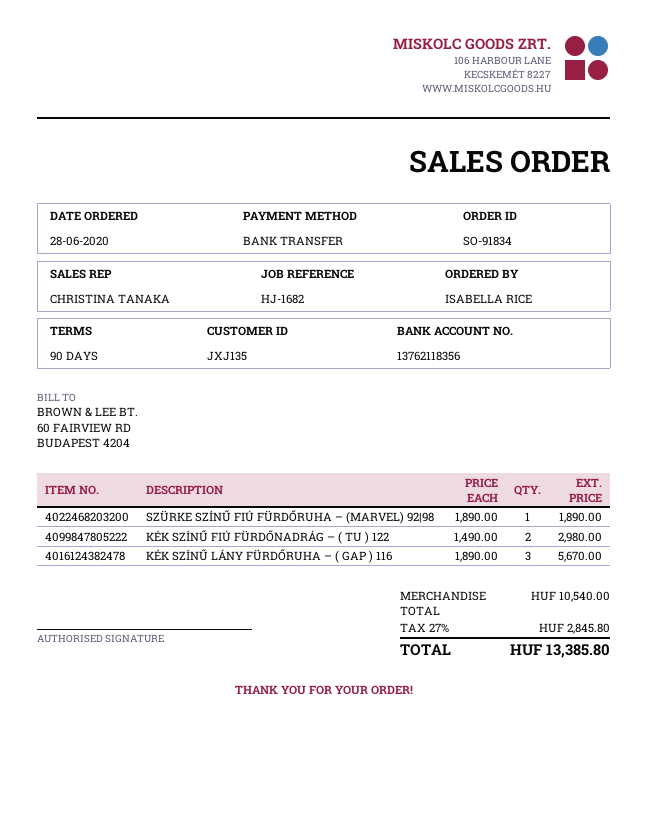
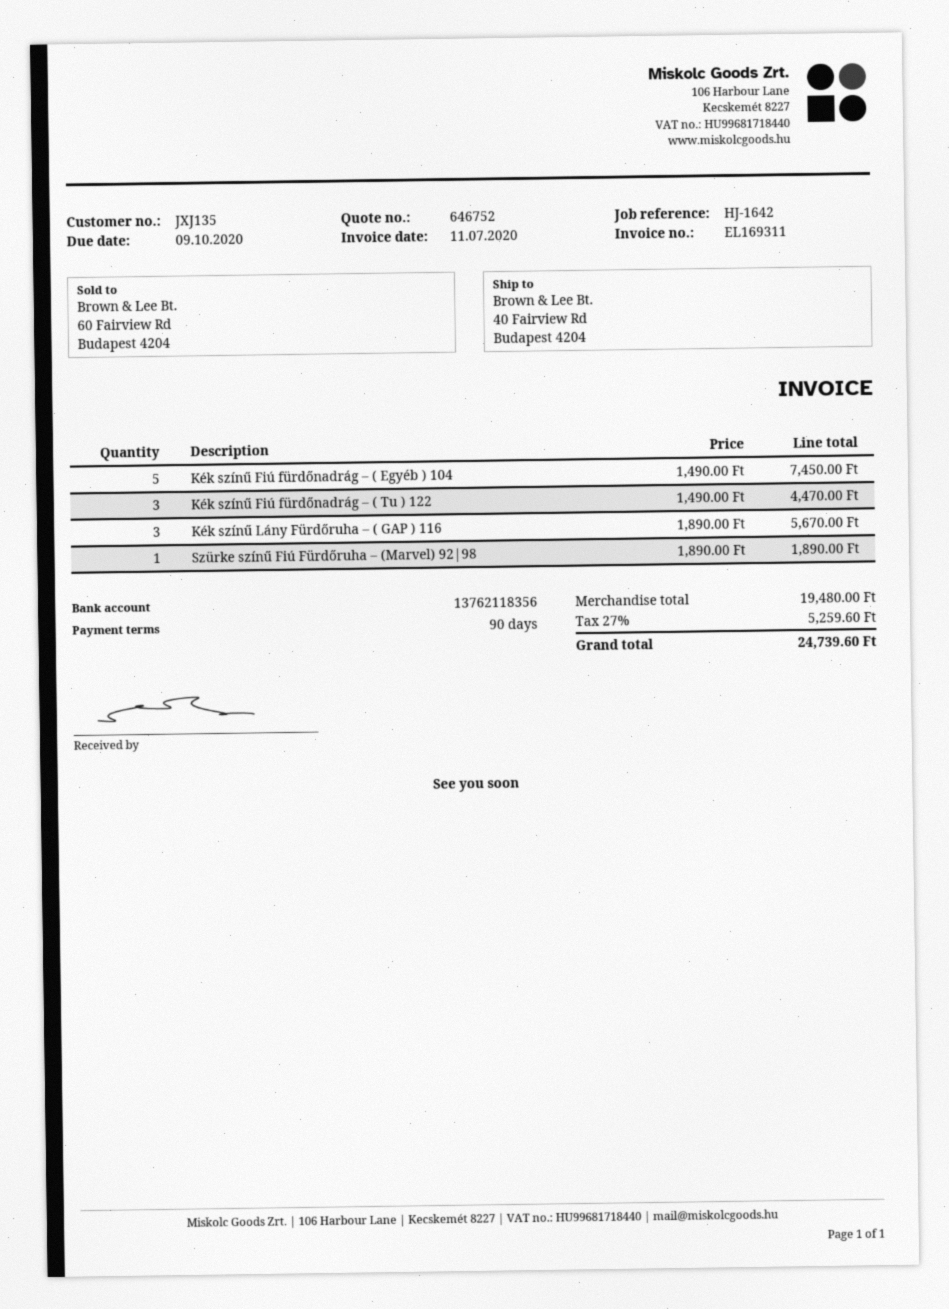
reference: HJ-1682 -> HJ-1642
KÉK SZÍNŰ FIÚ FÜRDŐNADRÁG – ( TU ) 122: 2 x 1490.00 = 2980.00 -> 3 x 1490.00 = 4470.00
Kék színű Fiú fürdőnadrág – ( Egyéb ) 104: none -> 5 x 1490.00 = 7450.00
subtotal: 10540.00 -> 19480.00
tax: 27% = 2845.80 -> 27% = 5259.60
total: 13385.80 -> 24739.60

